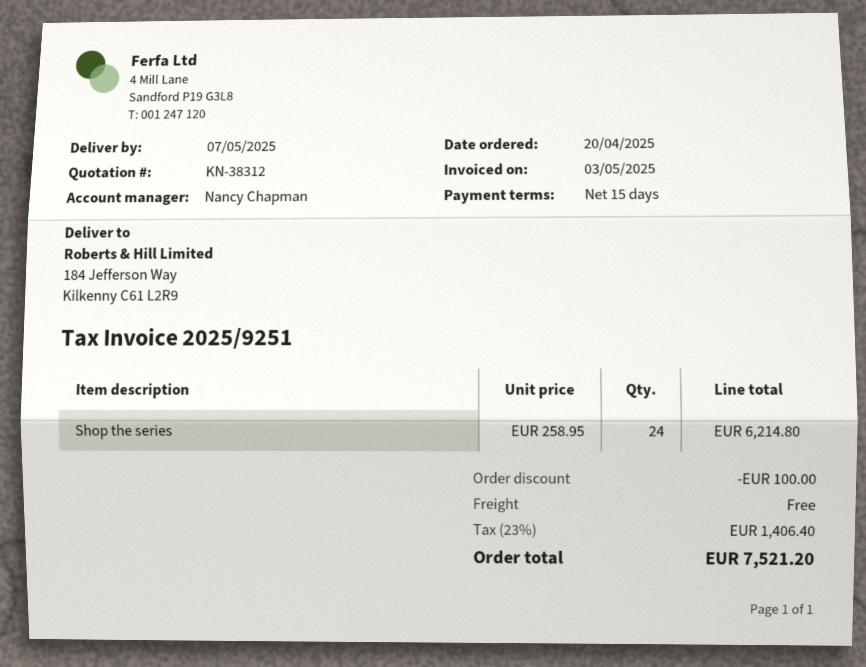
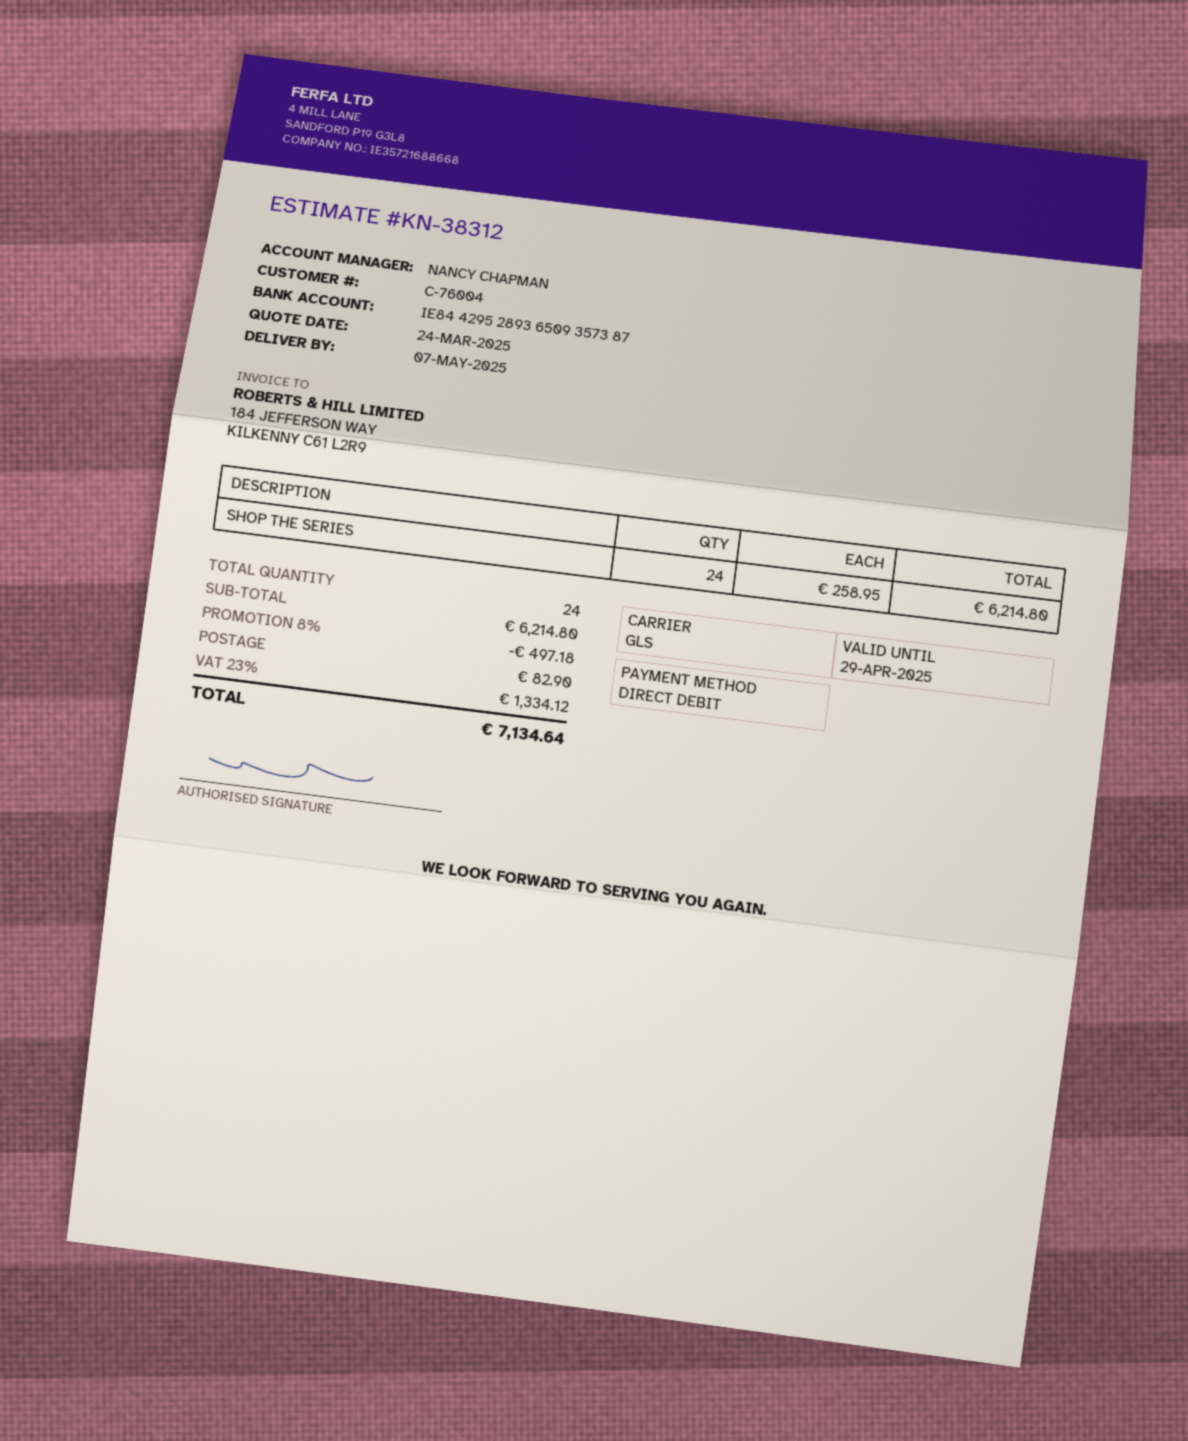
discount: 100.00 -> 497.18
shipping: 0.00 -> 82.90
tax: 23% = 1406.40 -> 23% = 1334.12
total: 7521.20 -> 7134.64

